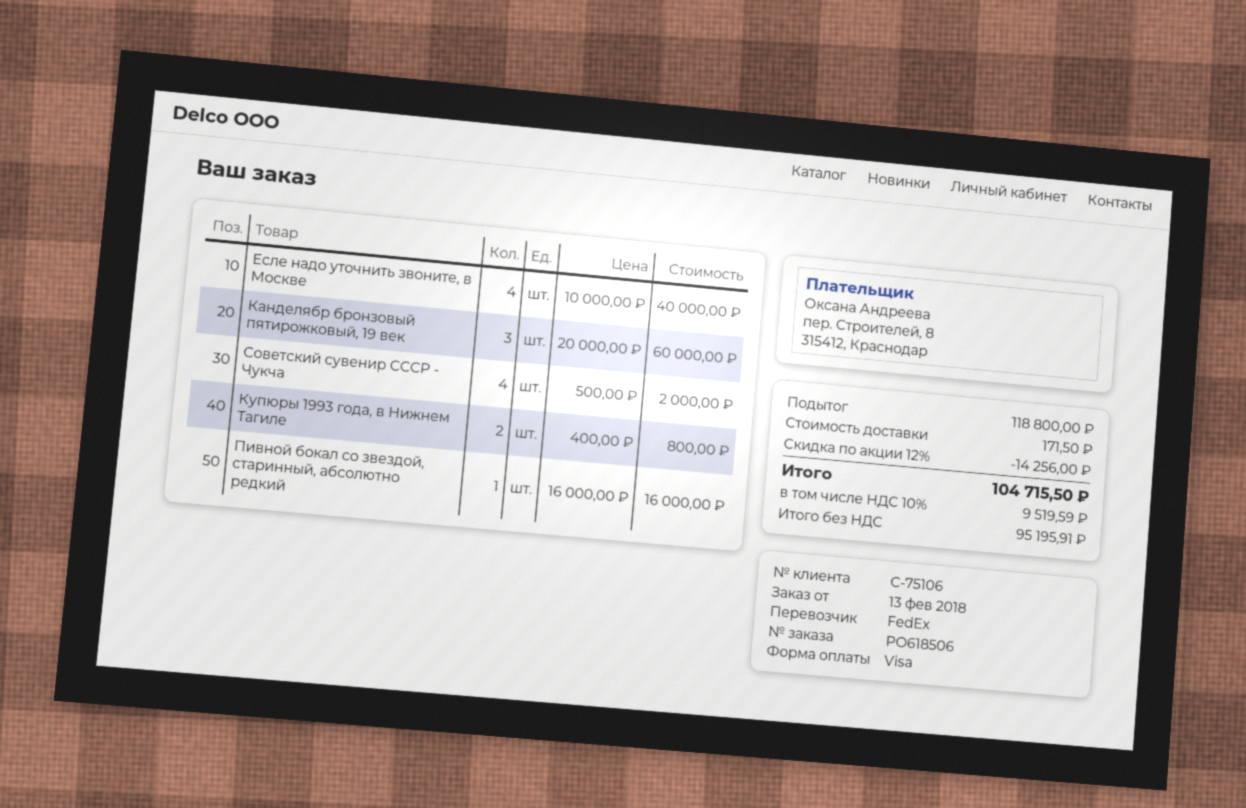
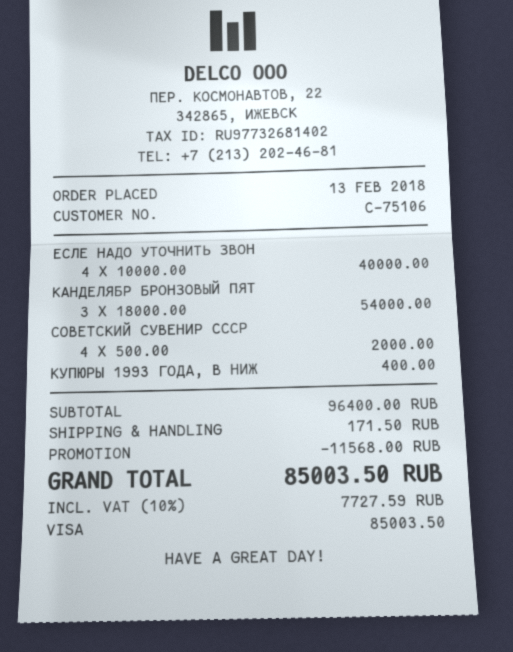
Канделябр бронзовый пятирожковый, 19 век: 3 x 20000.00 = 60000.00 -> 3 x 18000.00 = 54000.00
Купюры 1993 года, в Нижнем Тагиле: 2 x 400.00 = 800.00 -> 1 x 400.00 = 400.00
Пивной бокал со звездой, старинный, абсолютно редкий: 1 x 16000.00 = 16000.00 -> none
subtotal: 118800.00 -> 96400.00
discount: 14256.00 -> 11568.00
tax: 10% = 9519.59 -> 10% = 7727.59
total: 104715.50 -> 85003.50

